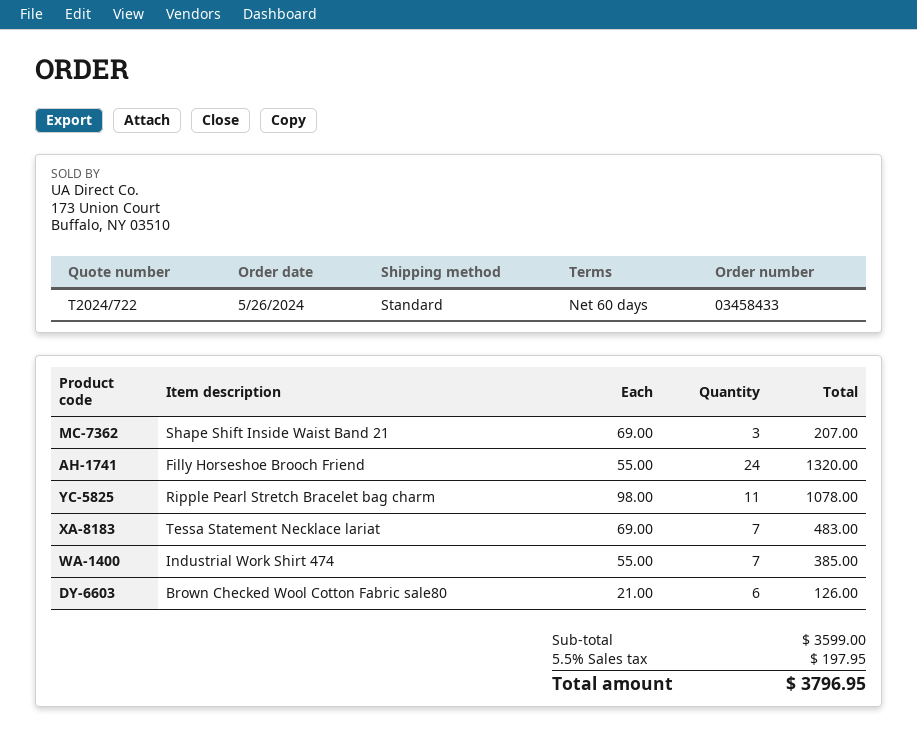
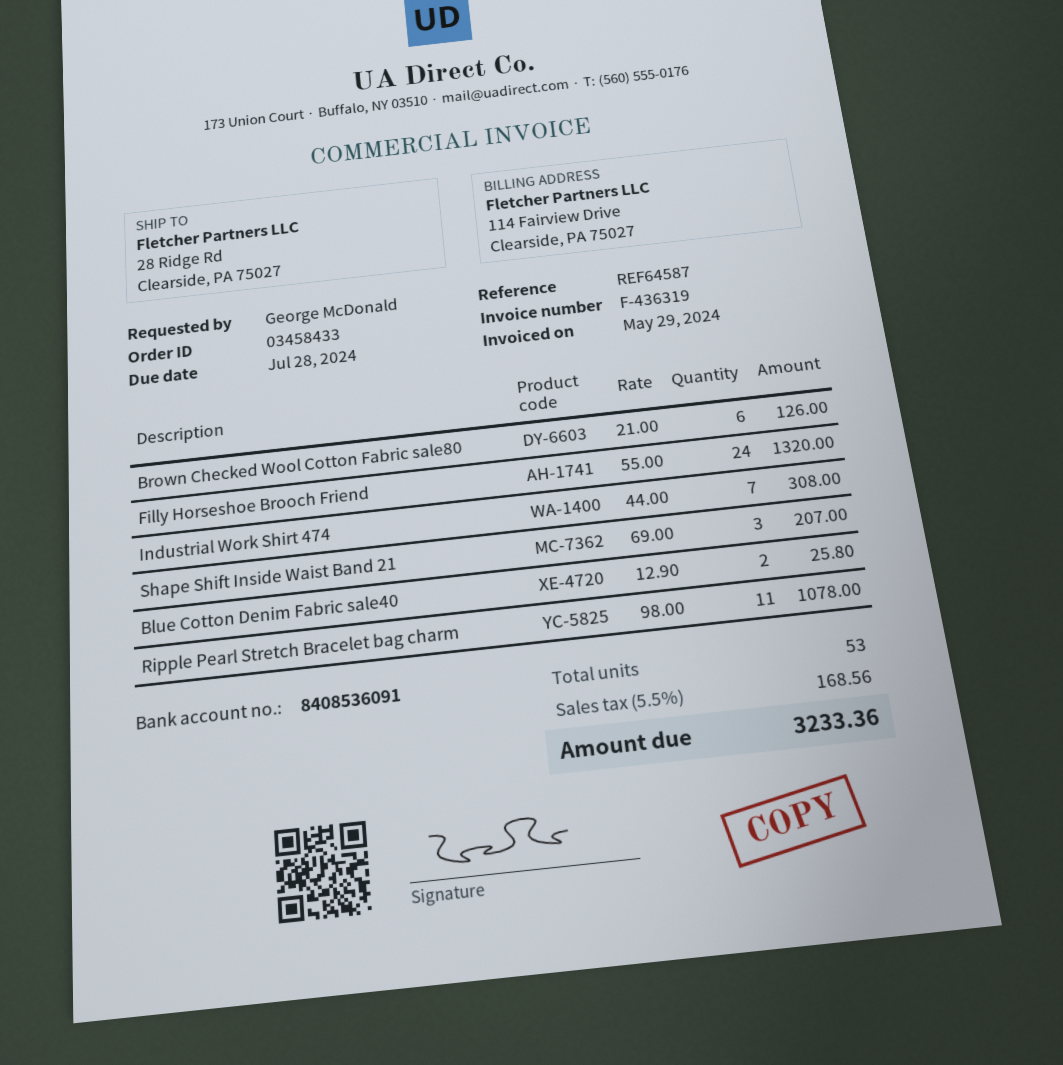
Tessa Statement Necklace lariat: 7 x 69.00 = 483.00 -> none
Industrial Work Shirt 474: 7 x 55.00 = 385.00 -> 7 x 44.00 = 308.00
Blue Cotton Denim Fabric sale40: none -> 2 x 12.90 = 25.80
tax: 5.5% = 197.95 -> 5.5% = 168.56
total: 3796.95 -> 3233.36

